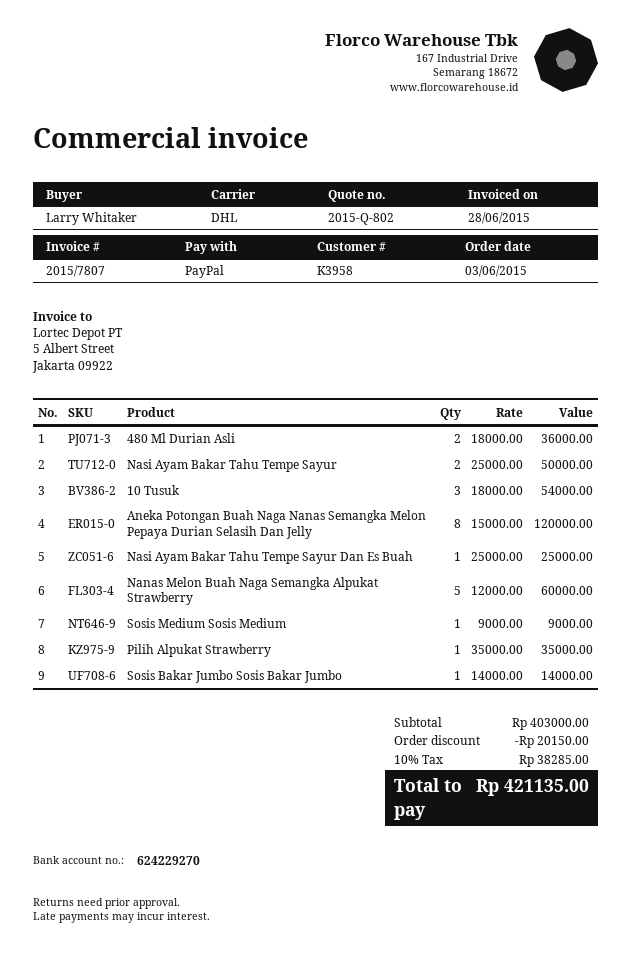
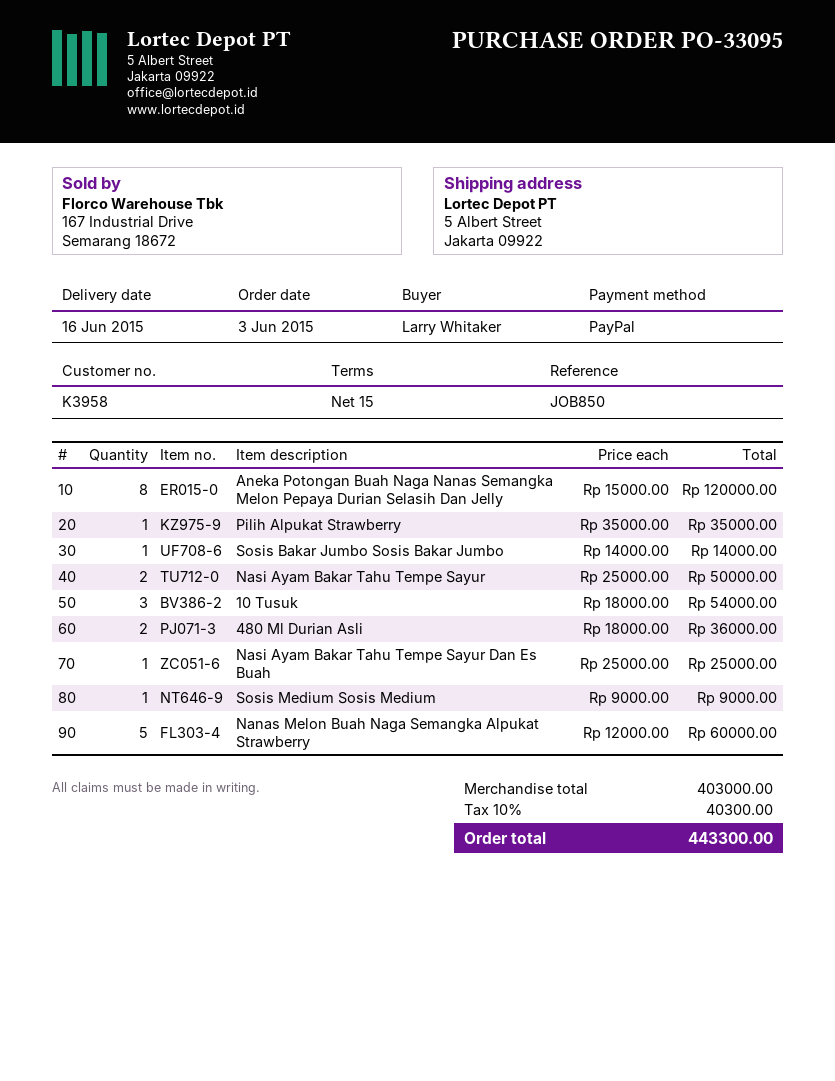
discount: 20150.00 -> none
tax: 10% = 38285.00 -> 10% = 40300.00
total: 421135.00 -> 443300.00

